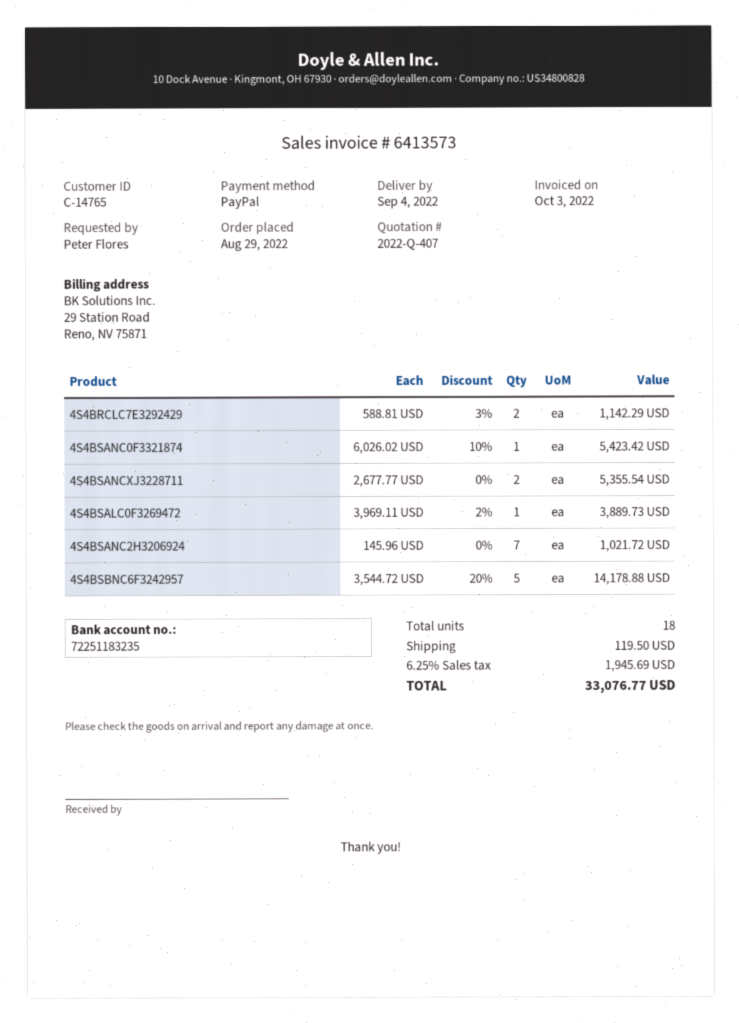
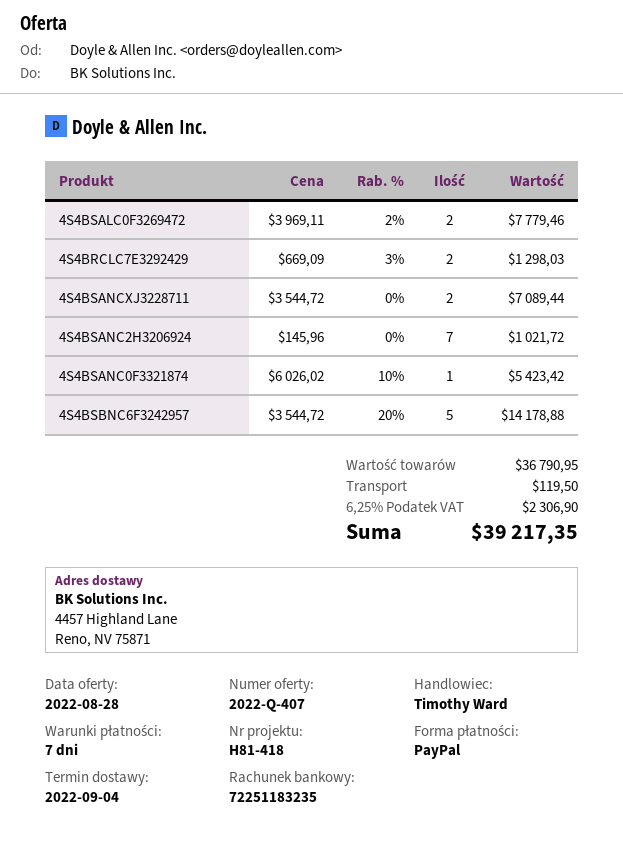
4S4BRCLC7E3292429: 2 x 588.81 - 3% = 1142.29 -> 2 x 669.09 - 3% = 1298.03
4S4BSANCXJ3228711: 2 x 2677.77 = 5355.54 -> 2 x 3544.72 = 7089.44
4S4BSALC0F3269472: 1 x 3969.11 - 2% = 3889.73 -> 2 x 3969.11 - 2% = 7779.46
tax: 6.25% = 1945.69 -> 6.25% = 2306.90
total: 33076.77 -> 39217.35

